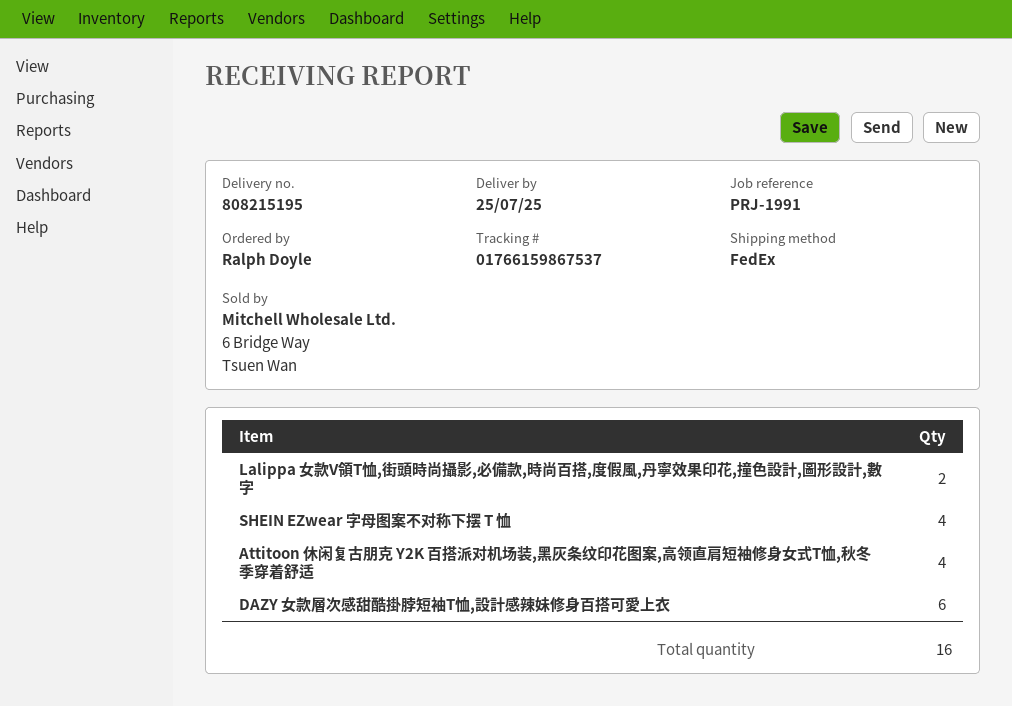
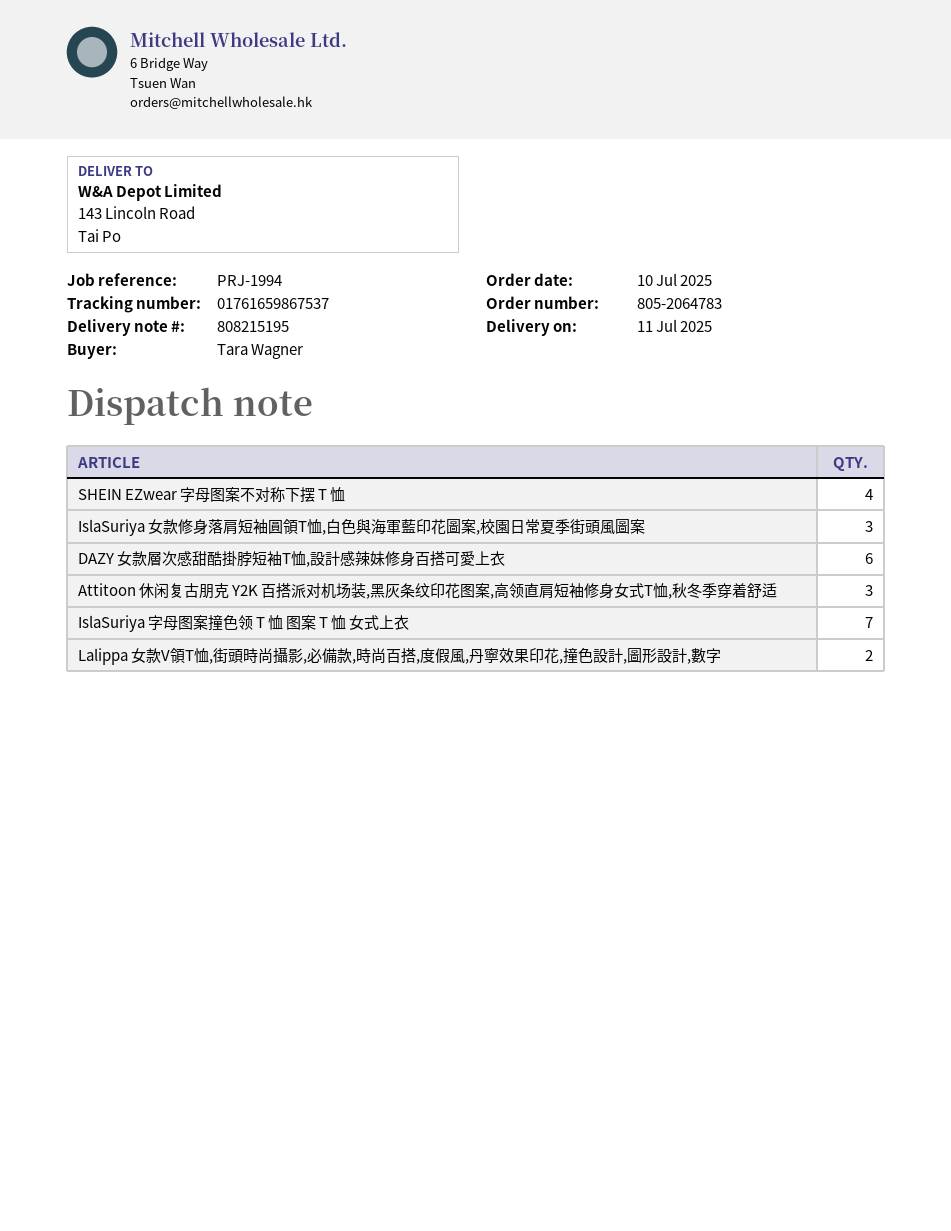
delivery date: 2025-07-25 -> 2025-07-11
reference: PRJ-1991 -> PRJ-1994
ordered by: Ralph Doyle -> Tara Wagner
tracking number: 01766159867537 -> 01761659867537
Attitoon 休闲复古朋克 Y2K 百搭派对机场装,黑灰条纹印花图案,高领直肩短袖修身女式T恤,秋冬季穿着舒适: 4 -> 3
IslaSuriya 女款修身落肩短袖圓領T恤,白色與海軍藍印花圖案,校園日常夏季街頭風圖案: none -> 3
IslaSuriya 字母图案撞色领 T 恤 图案 T 恤 女式上衣: none -> 7

